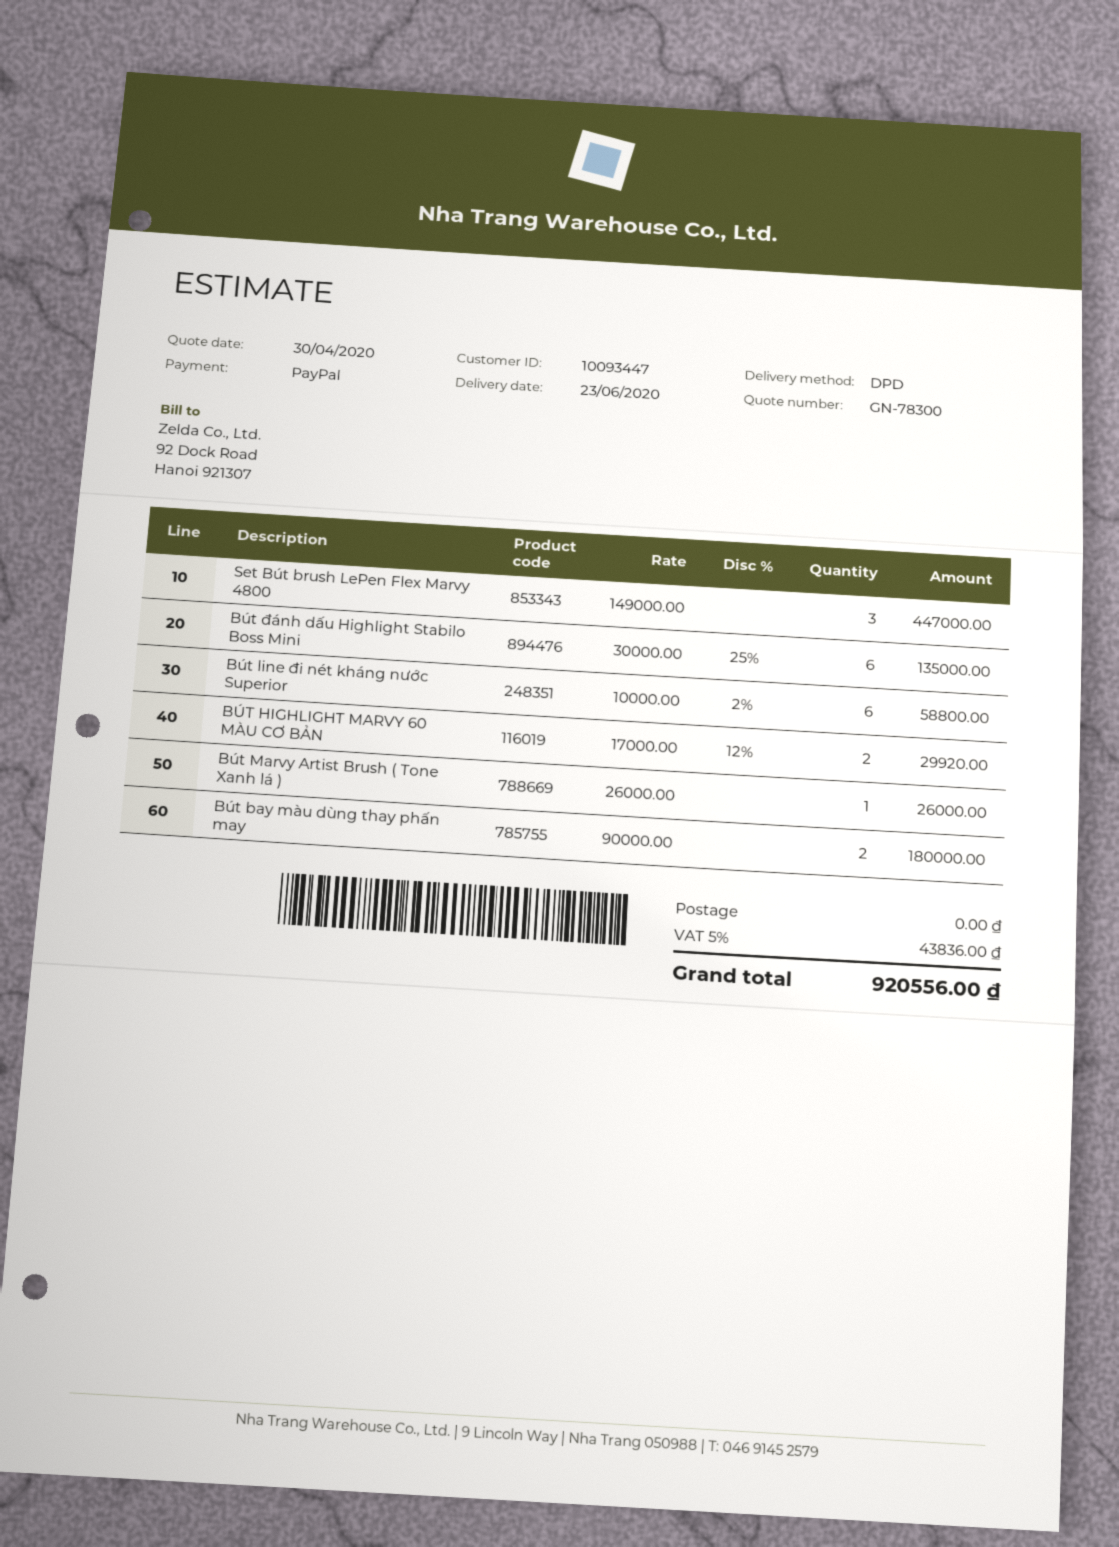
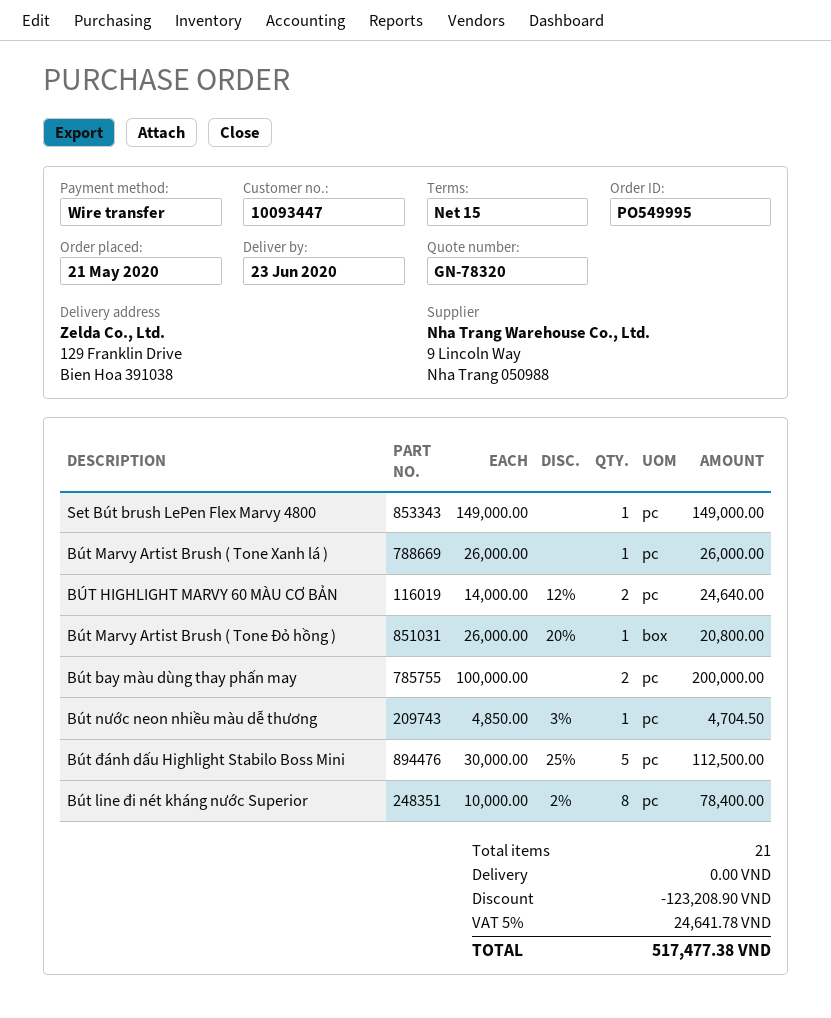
quote number: GN-78300 -> GN-78320
payment method: PayPal -> bank transfer
Set Bút brush LePen Flex Marvy 4800: 3 x 149000.00 = 447000.00 -> 1 x 149000.00 = 149000.00
Bút đánh dấu Highlight Stabilo Boss Mini: 6 x 30000.00 - 25% = 135000.00 -> 5 x 30000.00 - 25% = 112500.00
Bút line đi nét kháng nước Superior: 6 x 10000.00 - 2% = 58800.00 -> 8 x 10000.00 - 2% = 78400.00
BÚT HIGHLIGHT MARVY 60 MÀU CƠ BẢN: 2 x 17000.00 - 12% = 29920.00 -> 2 x 14000.00 - 12% = 24640.00
Bút bay màu dùng thay phấn may: 2 x 90000.00 = 180000.00 -> 2 x 100000.00 = 200000.00
Bút Marvy Artist Brush ( Tone Đỏ hồng ): none -> 1 x 26000.00 - 20% = 20800.00
Bút nước neon nhiều màu dễ thương: none -> 1 x 4850.00 - 3% = 4704.50
discount: none -> 123208.90
tax: 5% = 43836.00 -> 5% = 24641.78
total: 920556.00 -> 517477.38

